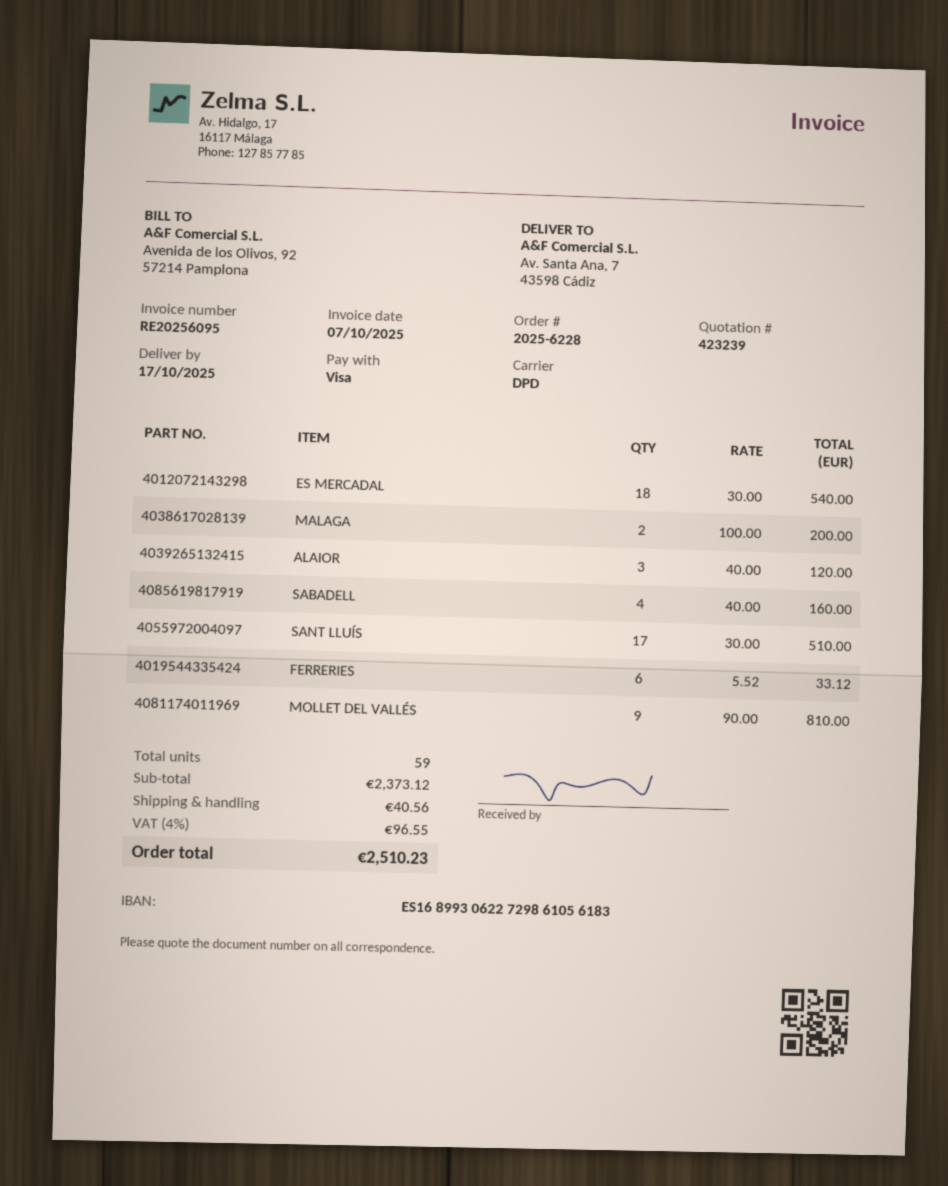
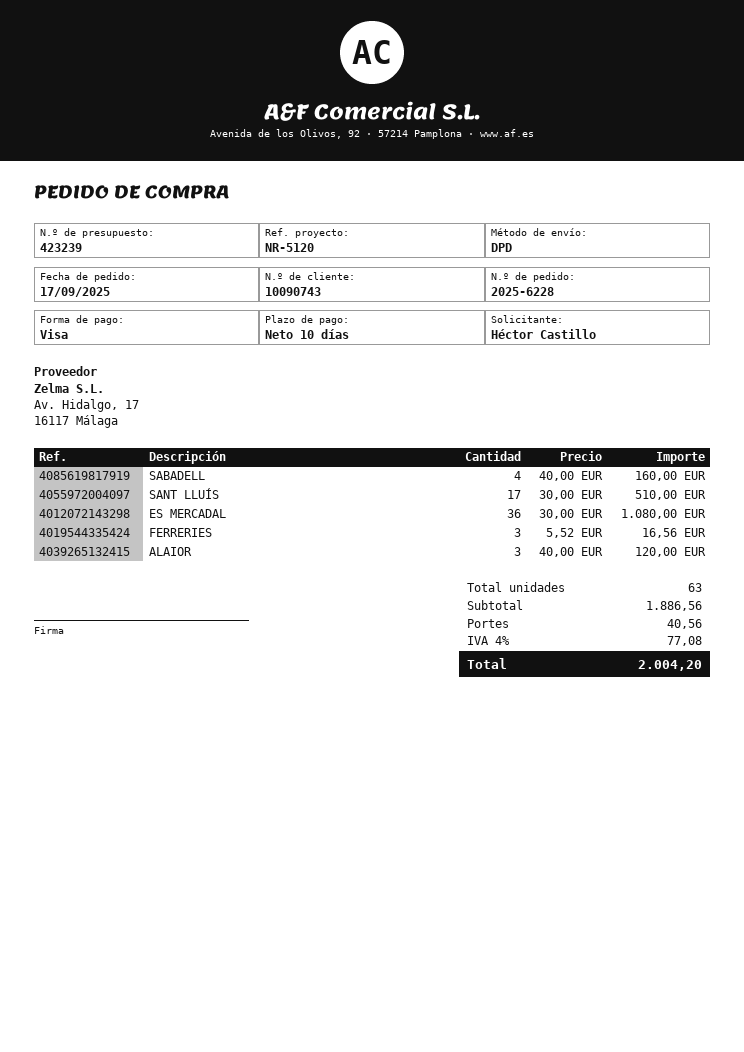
ES MERCADAL: 18 x 30.00 = 540.00 -> 36 x 30.00 = 1080.00
MALAGA: 2 x 100.00 = 200.00 -> none
FERRERIES: 6 x 5.52 = 33.12 -> 3 x 5.52 = 16.56
MOLLET DEL VALLÉS: 9 x 90.00 = 810.00 -> none
total quantity: 59 -> 63
subtotal: 2373.12 -> 1886.56
tax: 4% = 96.55 -> 4% = 77.08
total: 2510.23 -> 2004.20

